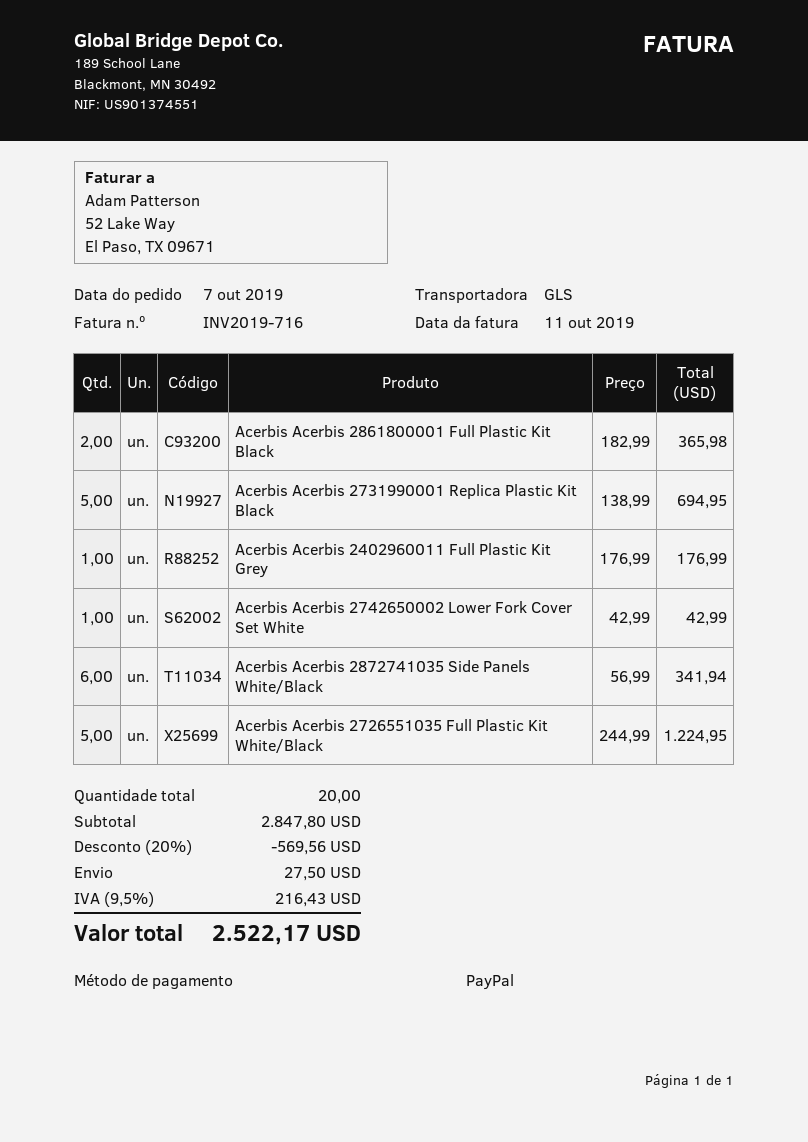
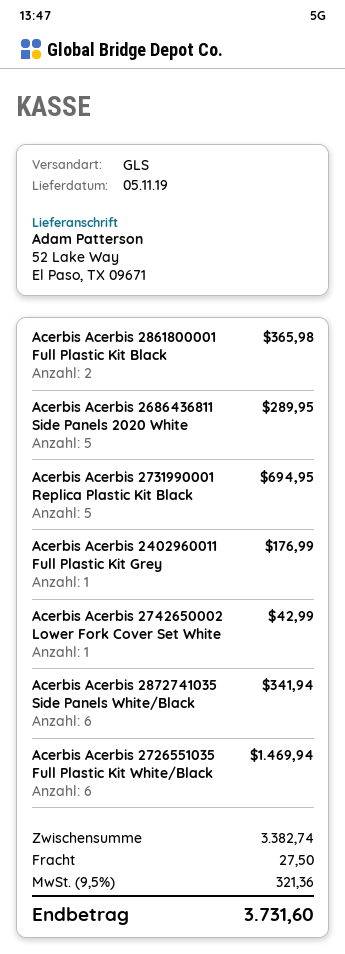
Acerbis Acerbis 2726551035 Full Plastic Kit White/Black: 5 for 1224.95 -> 6 for 1469.94
Acerbis Acerbis 2686436811 Side Panels 2020 White: none -> 5 for 289.95
subtotal: 2847.80 -> 3382.74
discount: 20% = 569.56 -> none
tax: 9.5% = 216.43 -> 9.5% = 321.36
total: 2522.17 -> 3731.60

